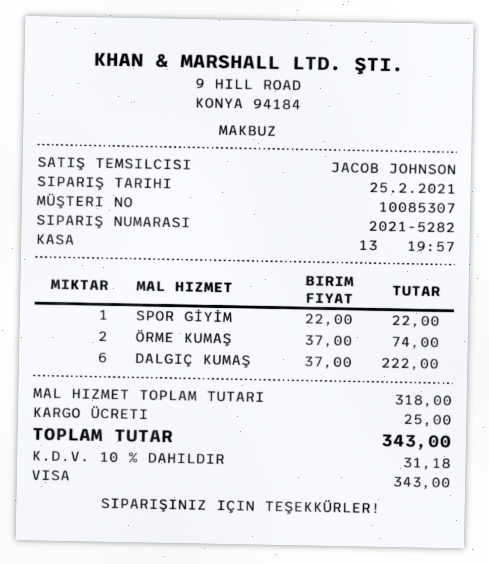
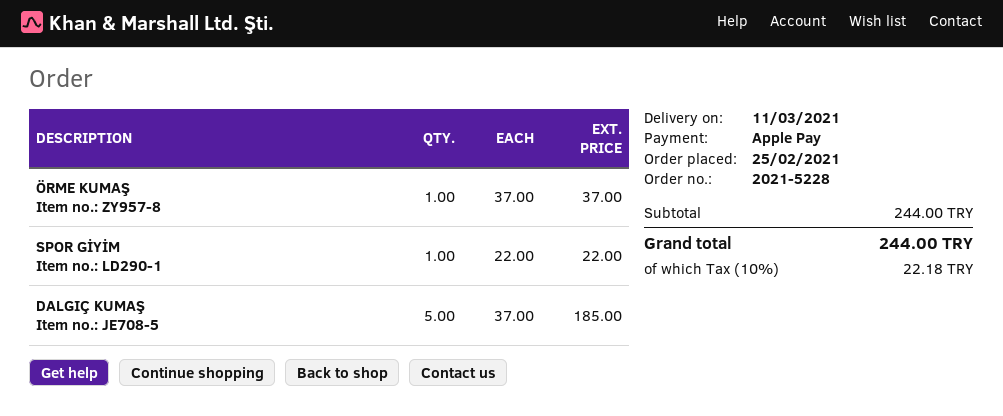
order number: 2021-5282 -> 2021-5228
payment method: Visa -> Apple Pay
ÖRME KUMAŞ: 2 x 37.00 = 74.00 -> 1 x 37.00 = 37.00
DALGIÇ KUMAŞ: 6 x 37.00 = 222.00 -> 5 x 37.00 = 185.00
subtotal: 318.00 -> 244.00
shipping: 25.00 -> none
tax: 10% = 31.18 -> 10% = 22.18
total: 343.00 -> 244.00

